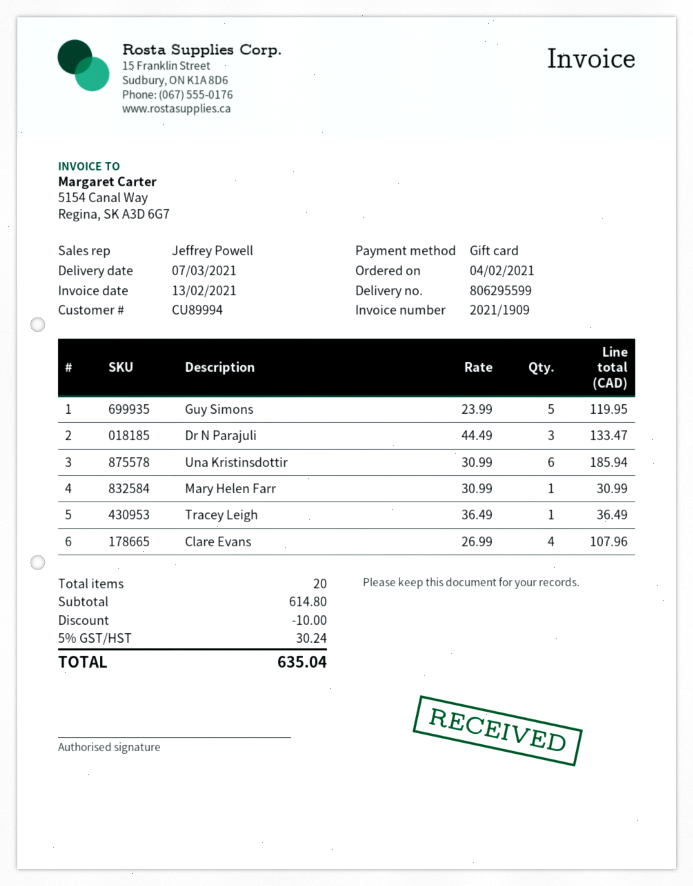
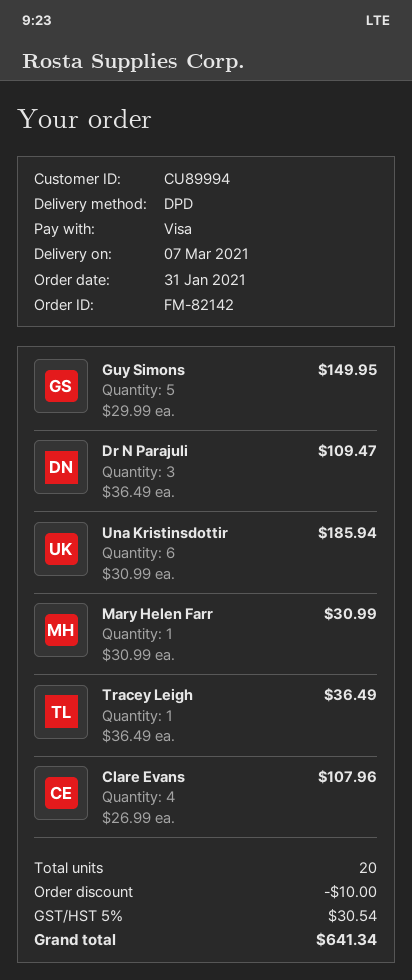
order date: 2021-02-04 -> 2021-01-31
payment method: gift card -> Visa
Guy Simons: 5 x 23.99 = 119.95 -> 5 x 29.99 = 149.95
Dr N Parajuli: 3 x 44.49 = 133.47 -> 3 x 36.49 = 109.47
tax: 5% = 30.24 -> 5% = 30.54
total: 635.04 -> 641.34

